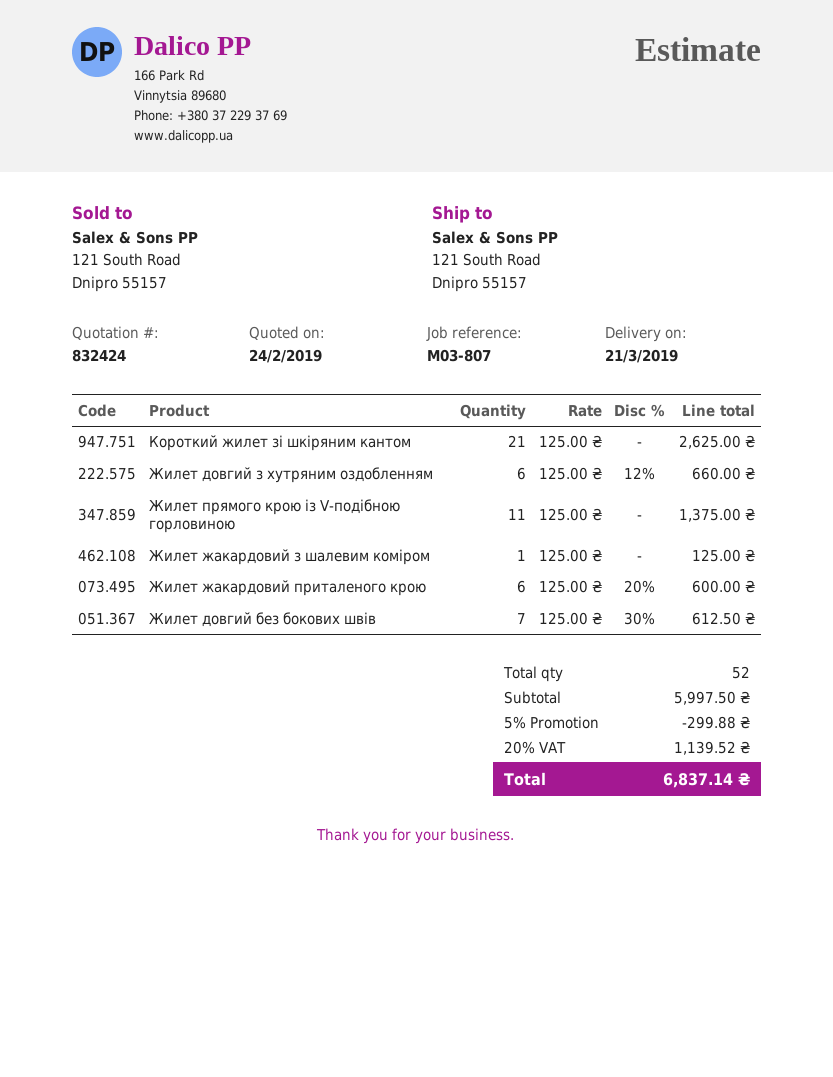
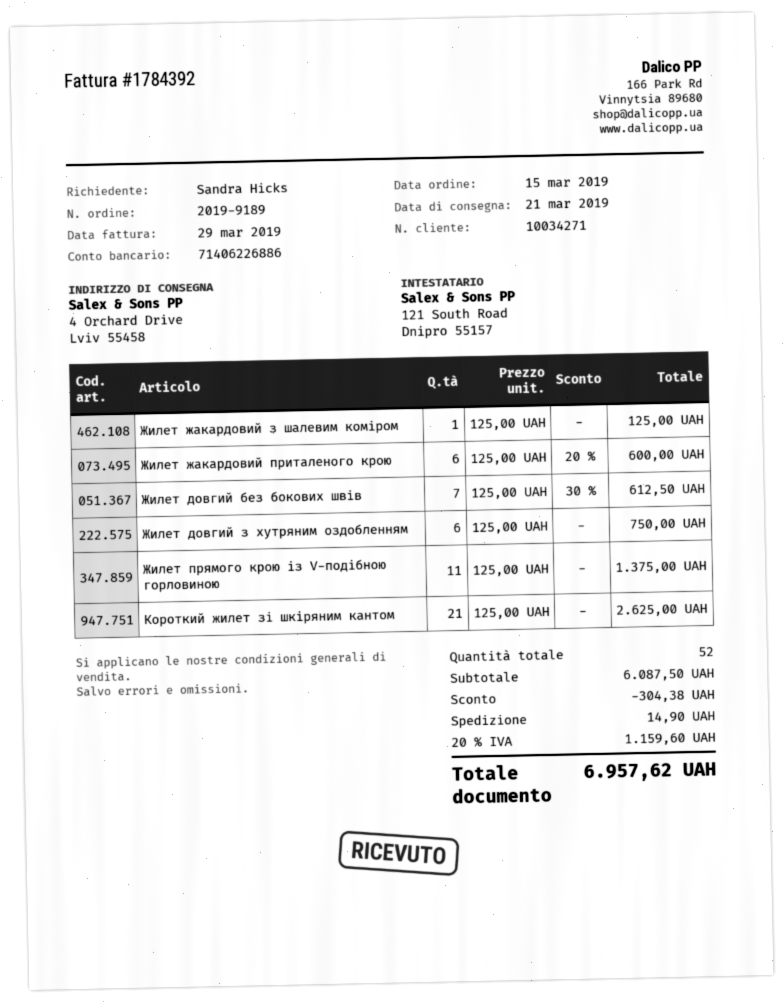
ship to: 121 South Road, Dnipro 55157 -> 4 Orchard Drive, Lviv 55458
Жилет довгий з хутряним оздобленням: 6 x 125.00 - 12% = 660.00 -> 6 x 125.00 = 750.00
subtotal: 5997.50 -> 6087.50
discount: 299.88 -> 304.38
shipping: none -> 14.90
tax: 20% = 1139.52 -> 20% = 1159.60
total: 6837.14 -> 6957.62

